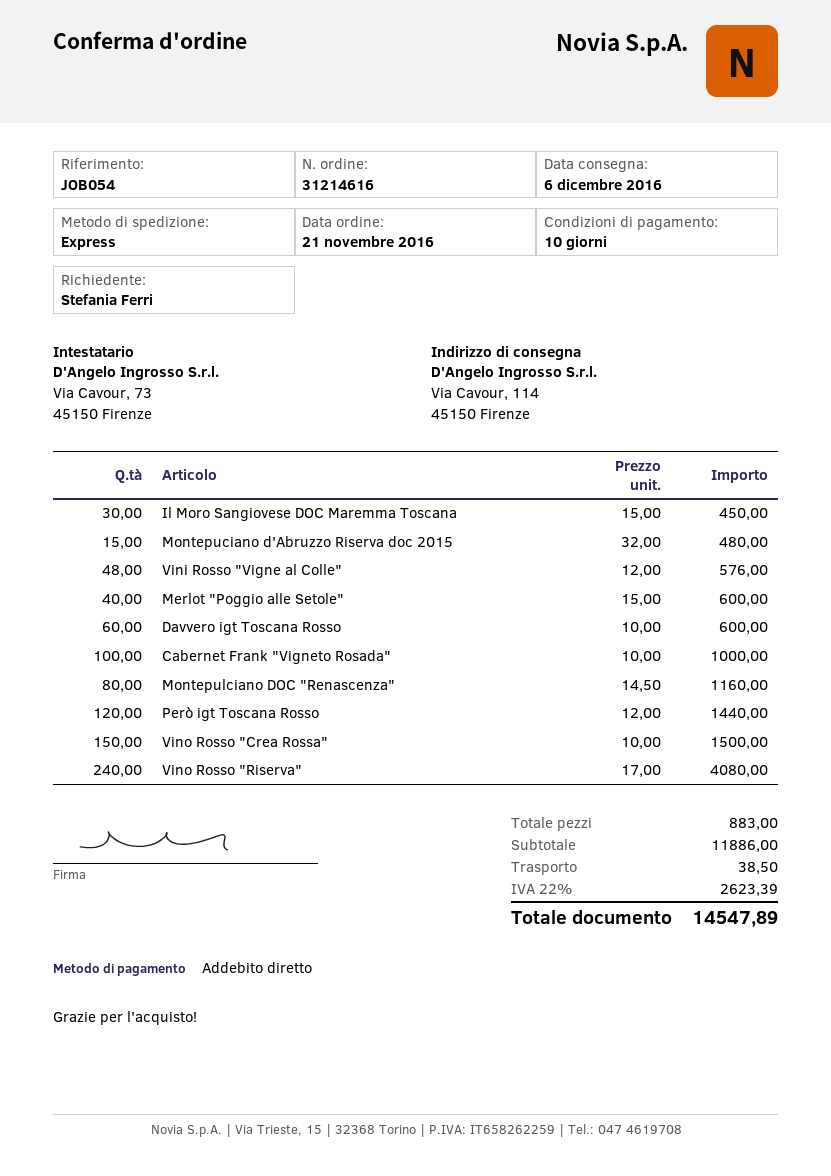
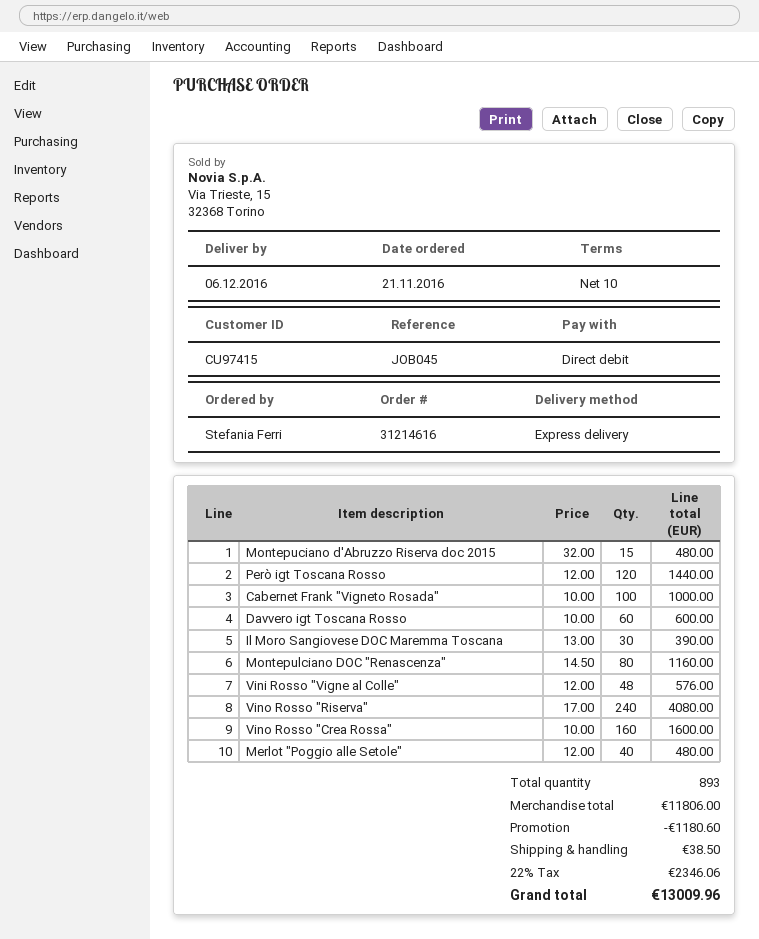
reference: JOB054 -> JOB045
Il Moro Sangiovese DOC Maremma Toscana: 30 x 15.00 = 450.00 -> 30 x 13.00 = 390.00
Merlot "Poggio alle Setole": 40 x 15.00 = 600.00 -> 40 x 12.00 = 480.00
Vino Rosso "Crea Rossa": 150 x 10.00 = 1500.00 -> 160 x 10.00 = 1600.00
total quantity: 883 -> 893
subtotal: 11886.00 -> 11806.00
discount: none -> 1180.60
tax: 22% = 2623.39 -> 22% = 2346.06
total: 14547.89 -> 13009.96

